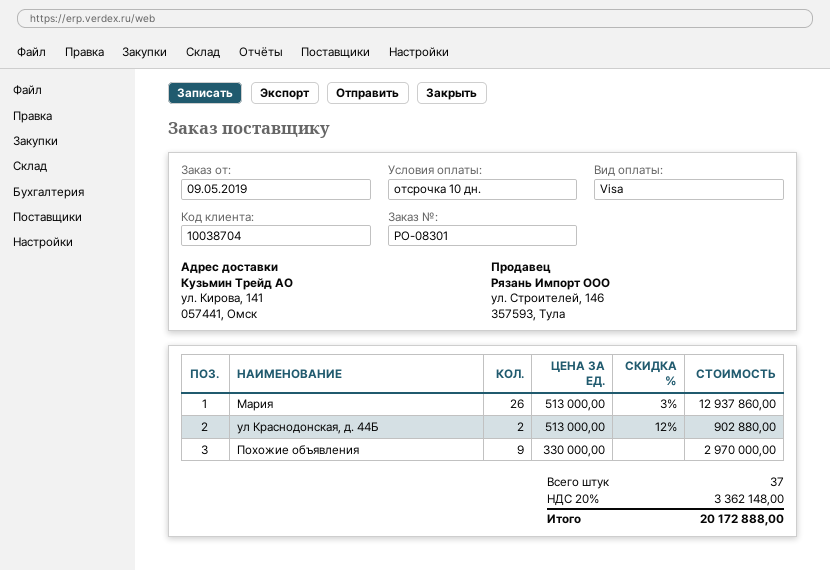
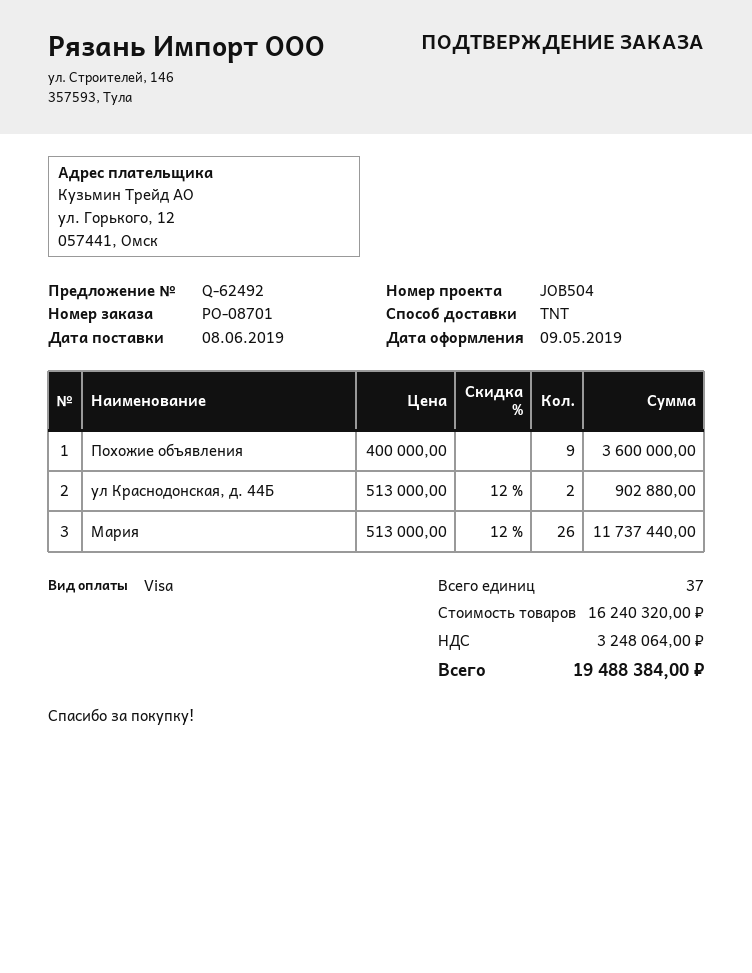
order number: PO-08301 -> PO-08701
Мария: 26 x 513000.00 - 3% = 12937860.00 -> 26 x 513000.00 - 12% = 11737440.00
Похожие объявления: 9 x 330000.00 = 2970000.00 -> 9 x 400000.00 = 3600000.00
tax: 3362148.00 -> 3248064.00
total: 20172888.00 -> 19488384.00

